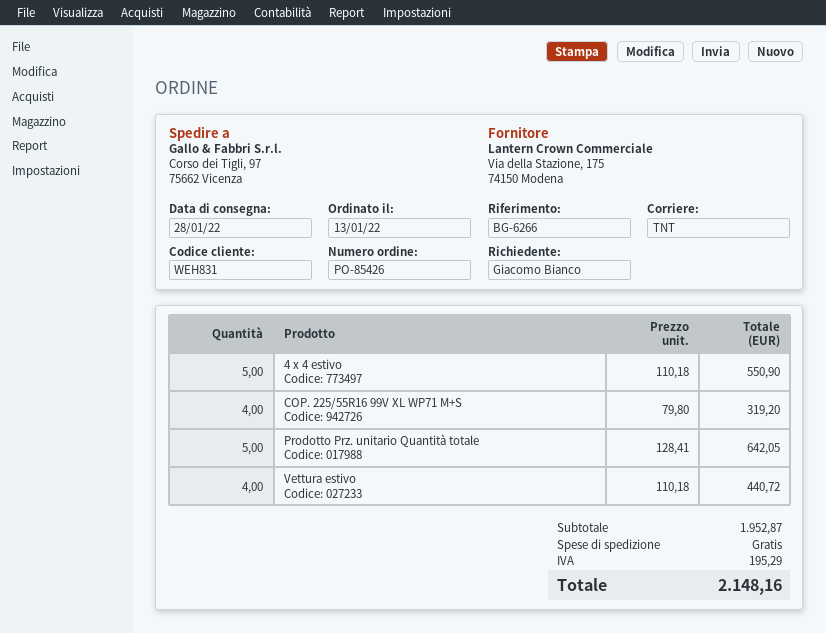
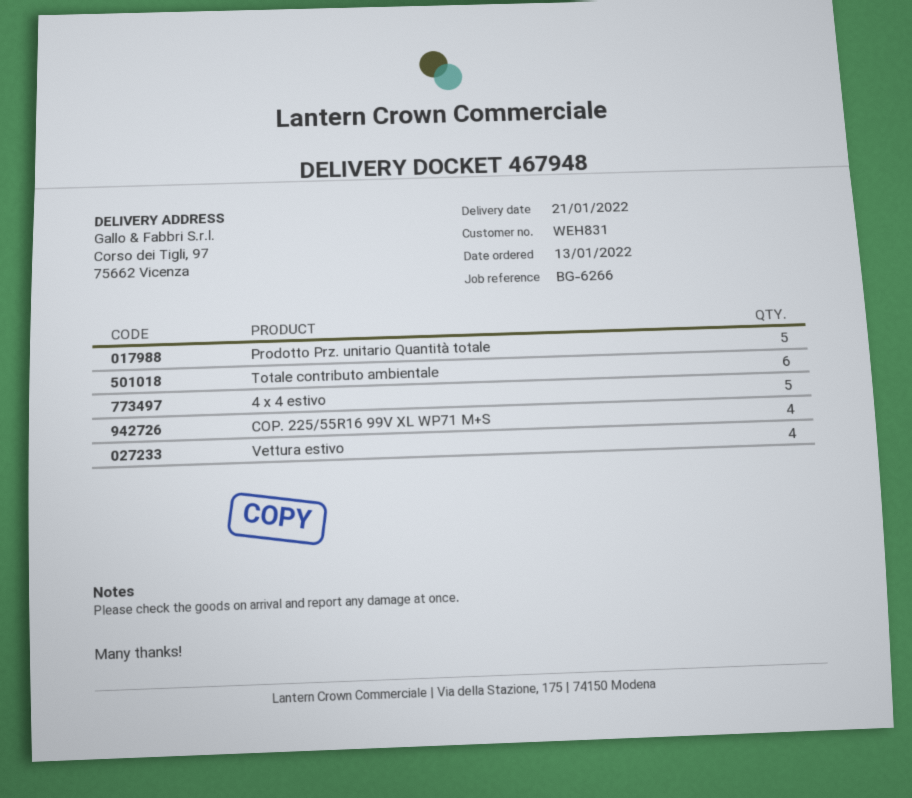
delivery date: 2022-01-28 -> 2022-01-21
Totale contributo ambientale: none -> 6

